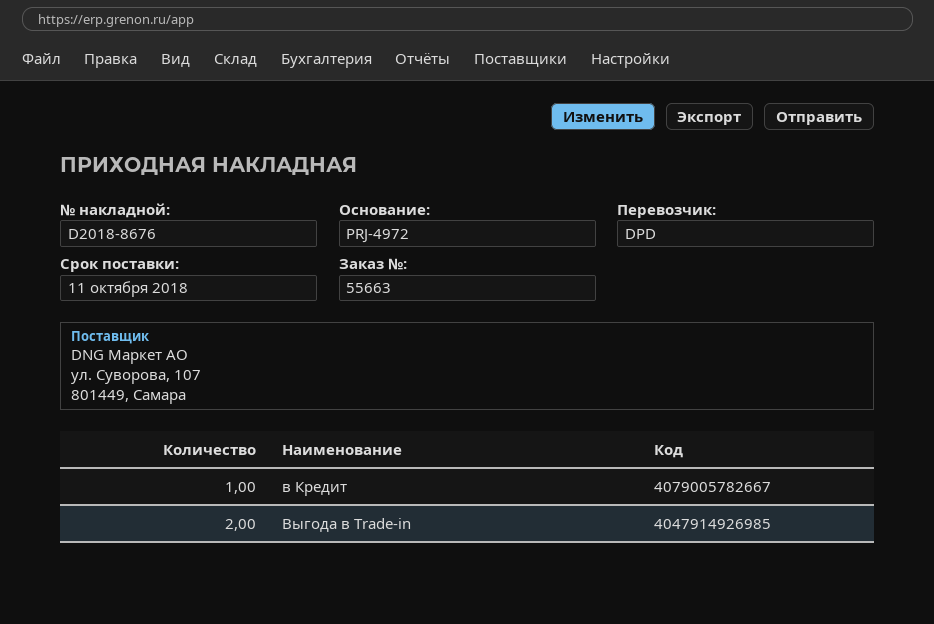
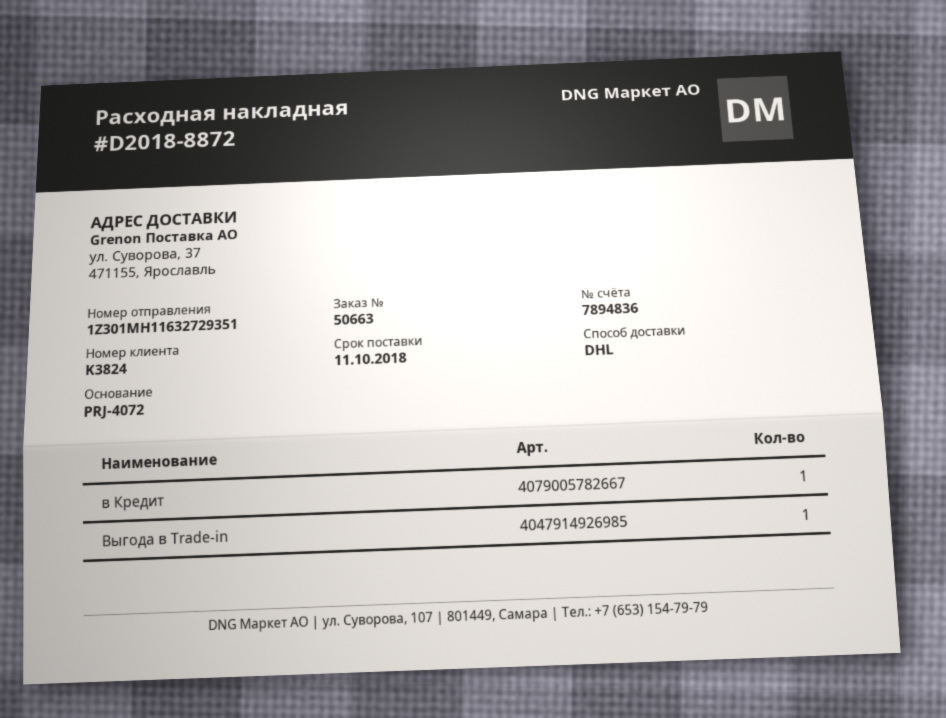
order number: 55663 -> 50663
delivery note number: D2018-8676 -> D2018-8872
reference: PRJ-4972 -> PRJ-4072
shipping method: DPD -> DHL
Выгода в Trade-in: 2 -> 1

